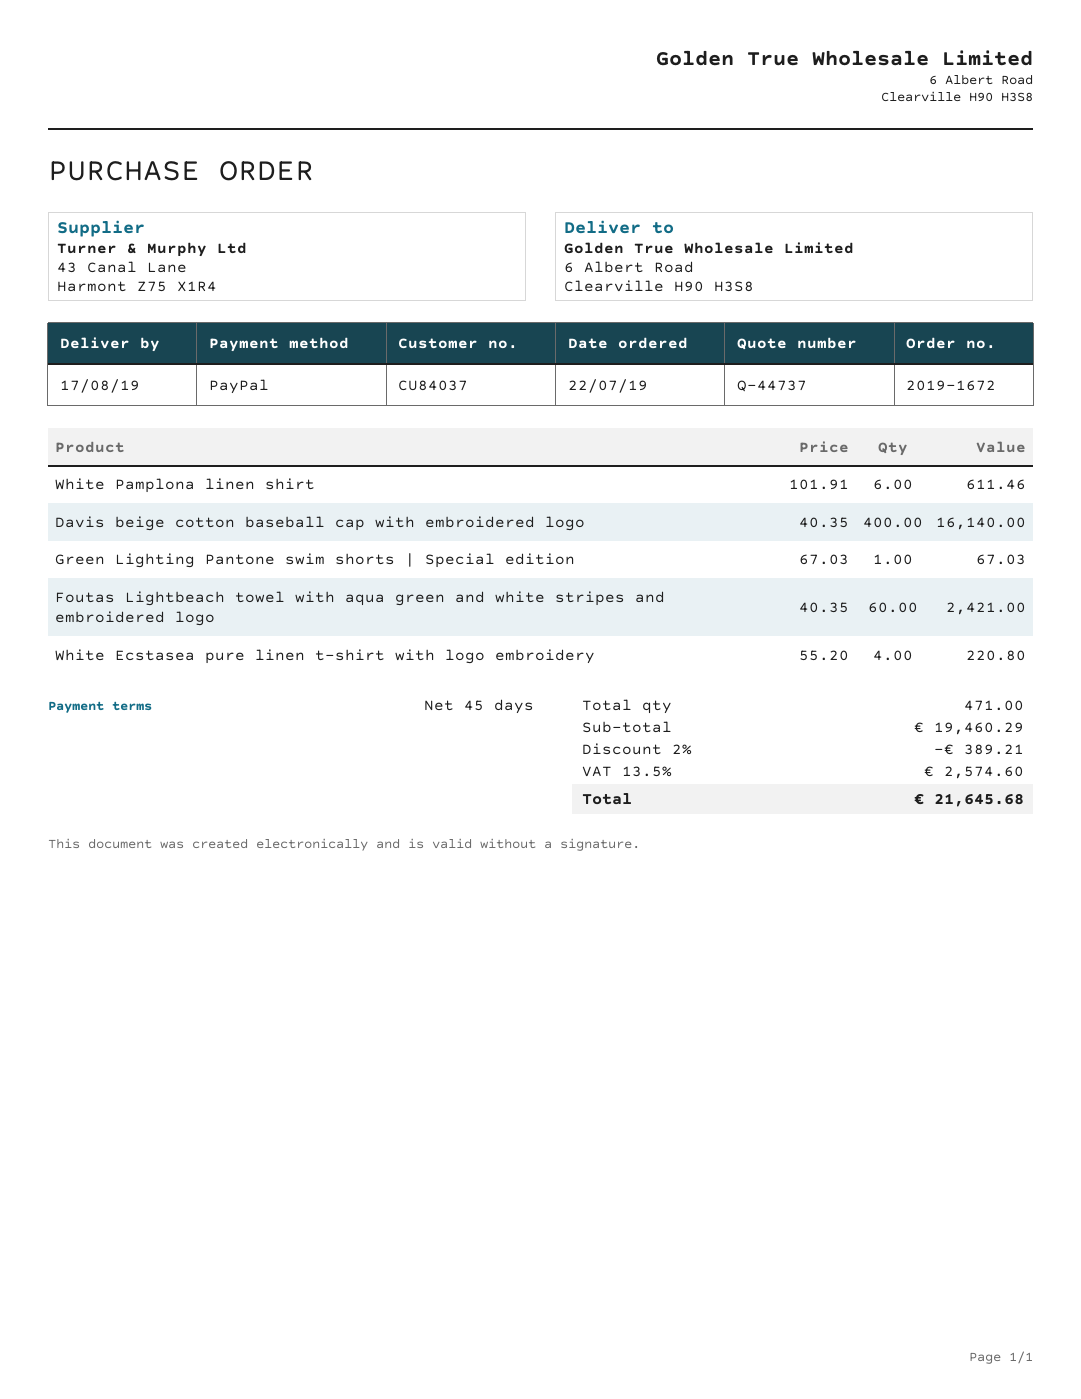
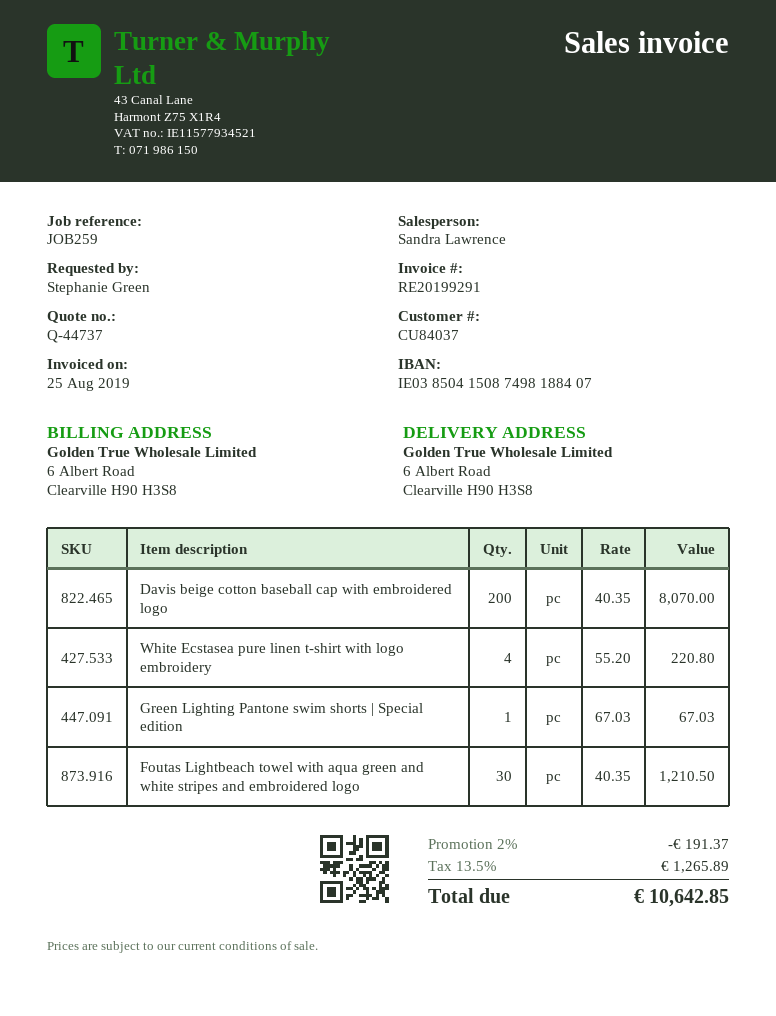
White Pamplona linen shirt: 6 x 101.91 = 611.46 -> none
Davis beige cotton baseball cap with embroidered logo: 400 x 40.35 = 16140.00 -> 200 x 40.35 = 8070.00
Foutas Lightbeach towel with aqua green and white stripes and embroidered logo: 60 x 40.35 = 2421.00 -> 30 x 40.35 = 1210.50
discount: 2% = 389.21 -> 2% = 191.37
tax: 13.5% = 2574.60 -> 13.5% = 1265.89
total: 21645.68 -> 10642.85

